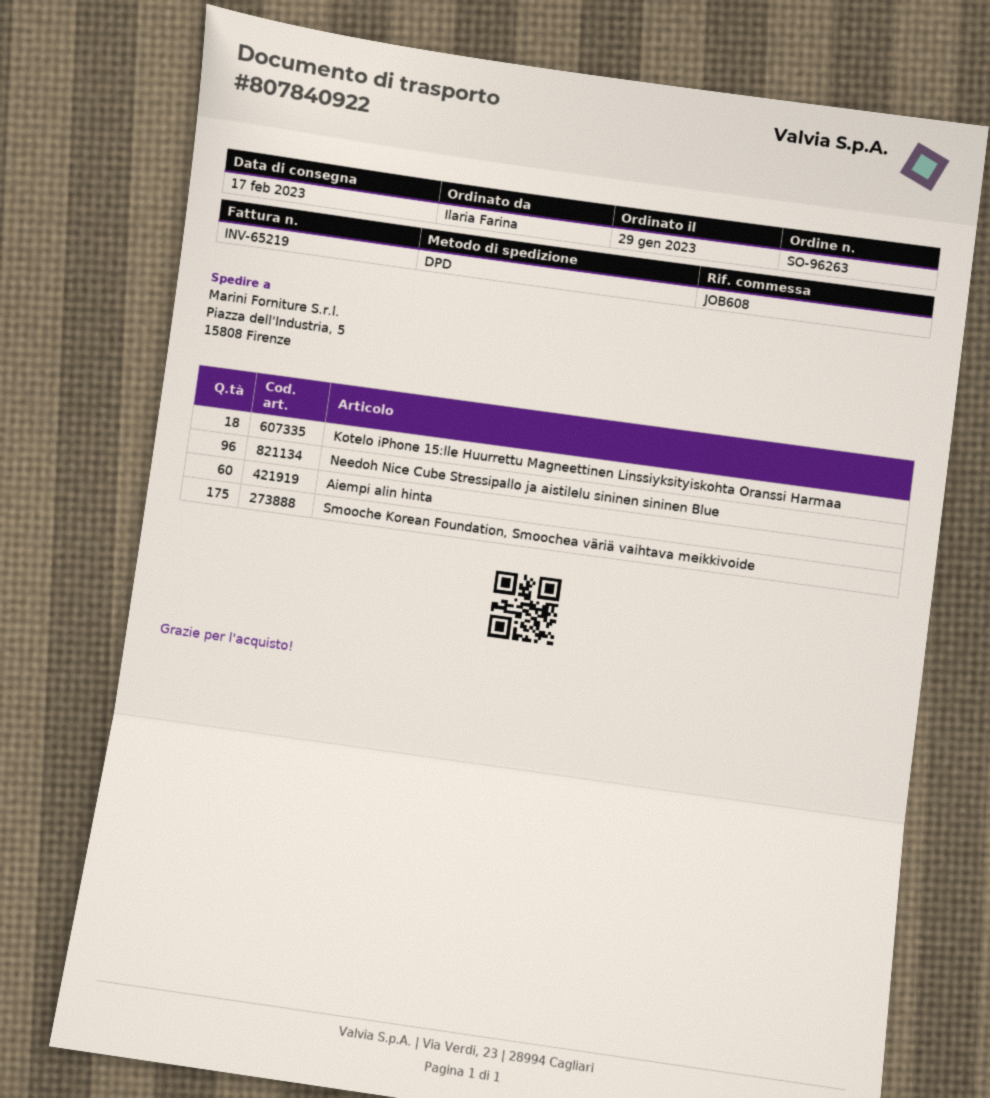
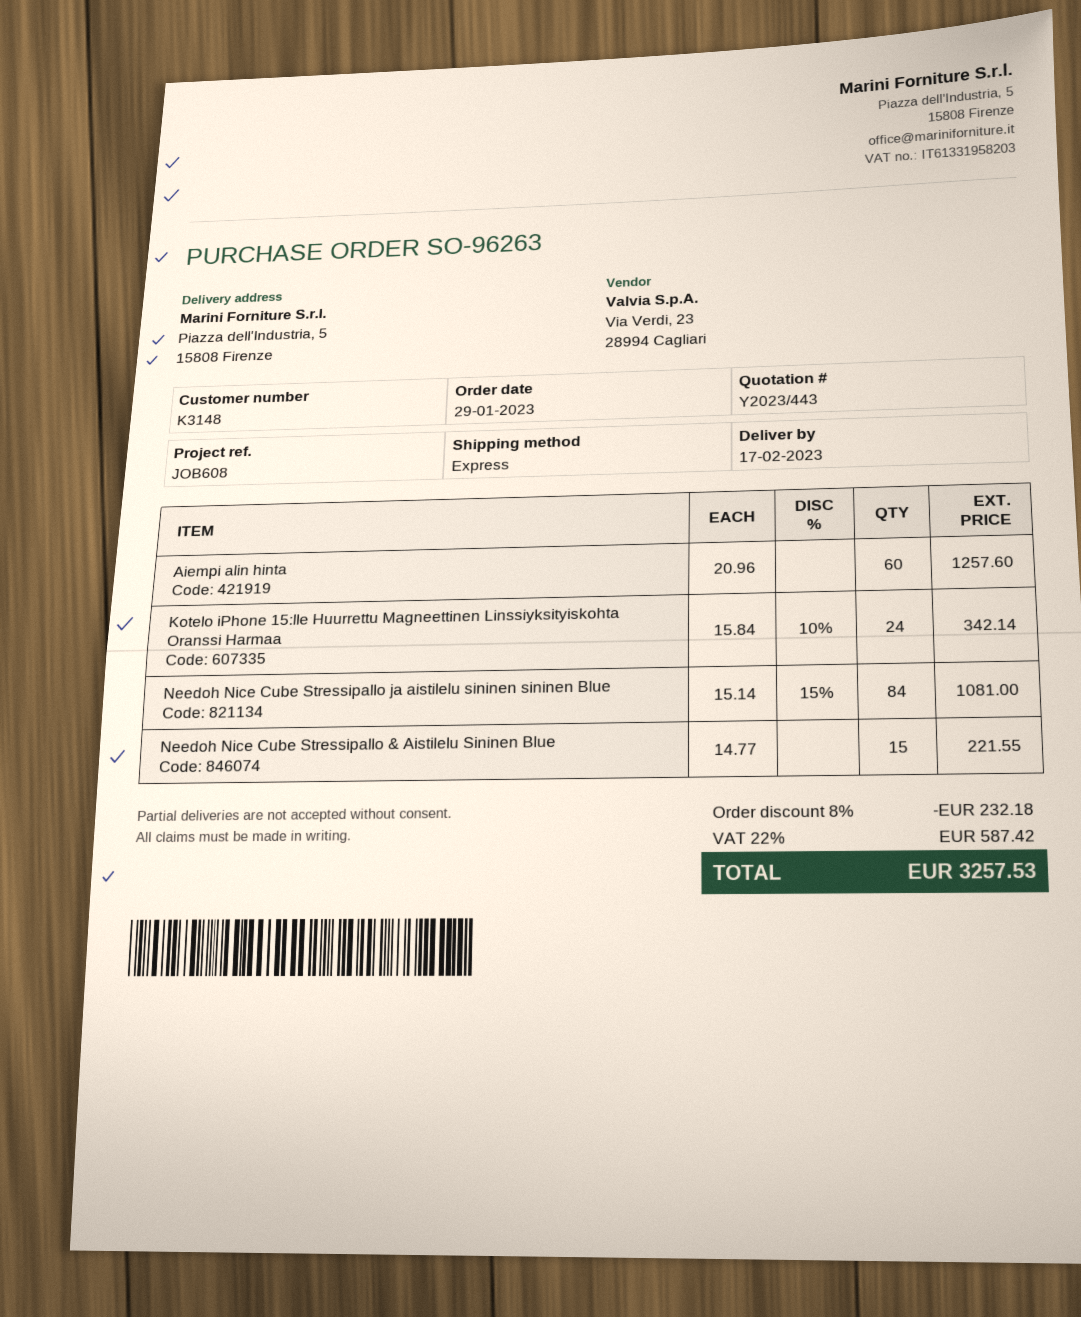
shipping method: DPD -> express
Kotelo iPhone 15:lle Huurrettu Magneettinen Linssiyksityiskohta Oranssi Harmaa: 18 -> 24
Needoh Nice Cube Stressipallo ja aistilelu sininen sininen Blue: 96 -> 84
Smooche Korean Foundation, Smoochea väriä vaihtava meikkivoide: 175 -> none
Needoh Nice Cube Stressipallo & Aistilelu Sininen Blue: none -> 15

